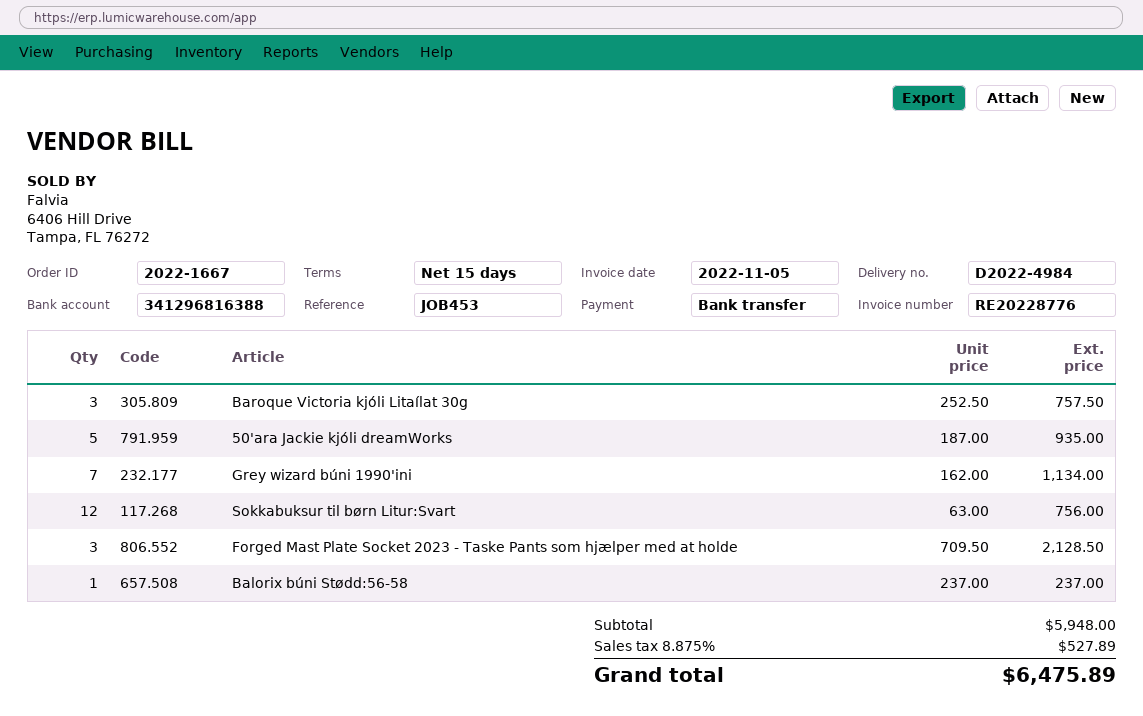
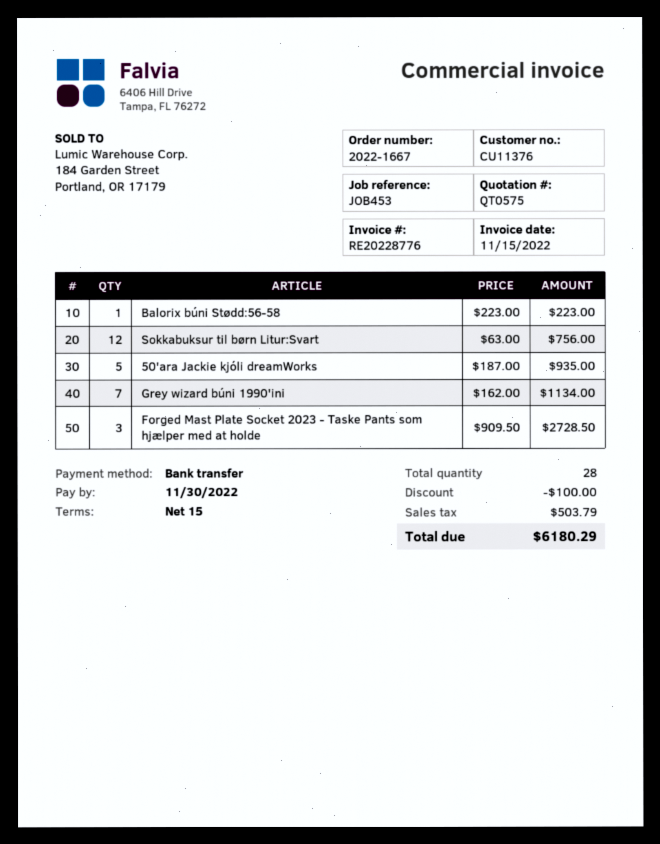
invoice date: 2022-11-05 -> 2022-11-15
Baroque Victoria kjóli Litaílat 30g: 3 x 252.50 = 757.50 -> none
Forged Mast Plate Socket 2023 - Taske Pants som hjælper med at holde: 3 x 709.50 = 2128.50 -> 3 x 909.50 = 2728.50
Balorix búni Stødd:56-58: 1 x 237.00 = 237.00 -> 1 x 223.00 = 223.00
discount: none -> 100.00
tax: 527.89 -> 503.79
total: 6475.89 -> 6180.29

